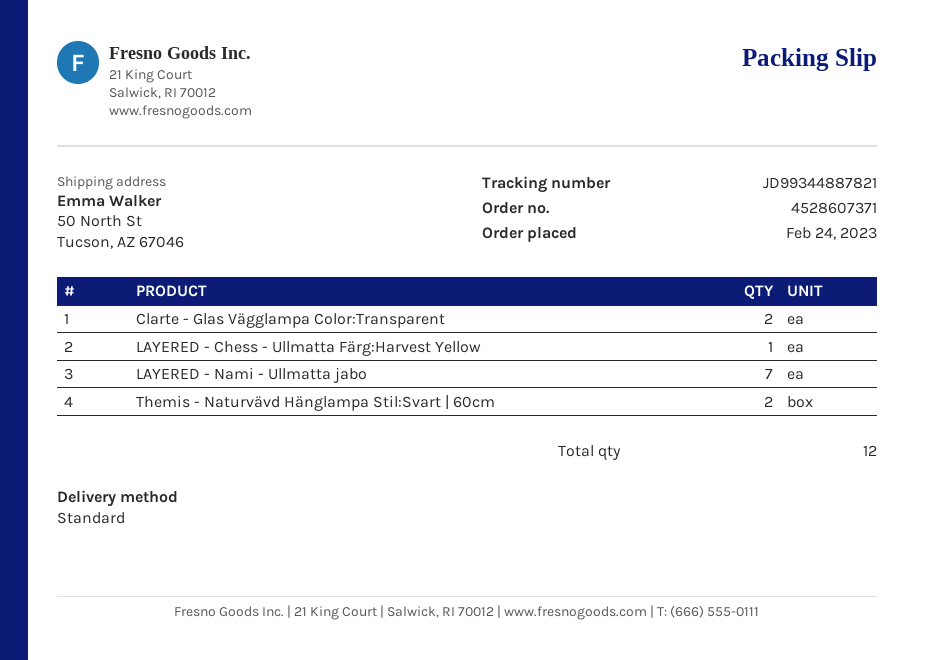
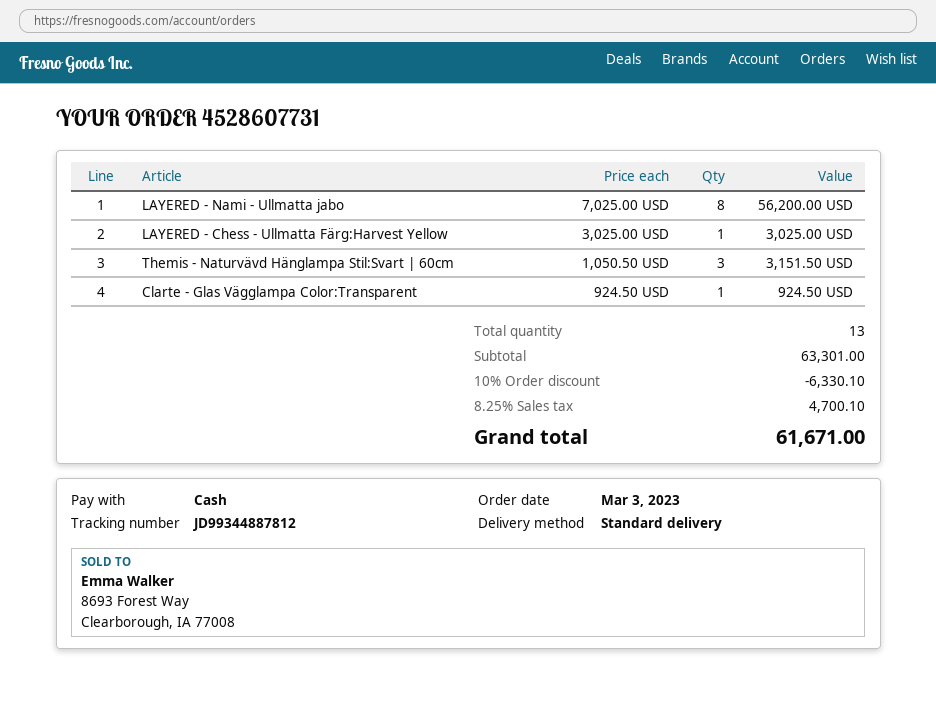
order number: 4528607371 -> 4528607731
order date: 2023-02-24 -> 2023-03-03
tracking number: JD99344887821 -> JD99344887812
Clarte - Glas Vägglampa Color:Transparent: 2 -> 1
LAYERED - Nami - Ullmatta jabo: 7 -> 8
Themis - Naturvävd Hänglampa Stil:Svart | 60cm: 2 -> 3
total quantity: 12 -> 13

